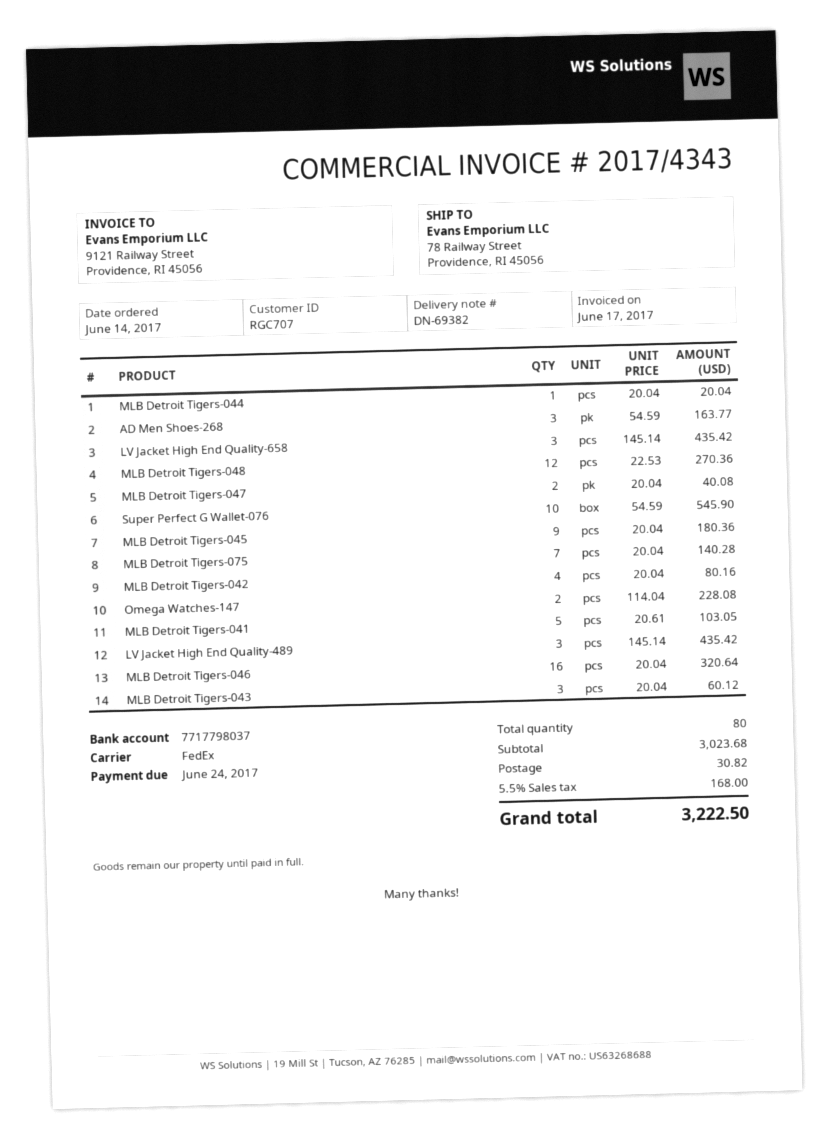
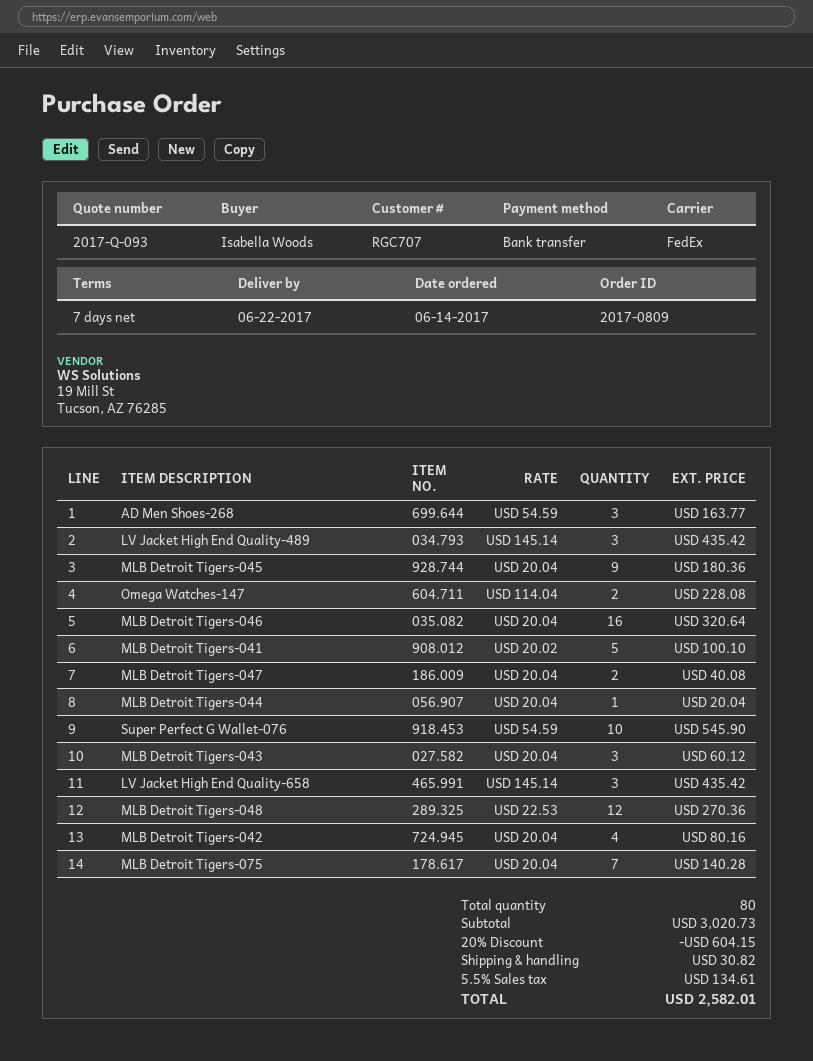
MLB Detroit Tigers-041: 5 x 20.61 = 103.05 -> 5 x 20.02 = 100.10
subtotal: 3023.68 -> 3020.73
discount: none -> 20% = 604.15
tax: 5.5% = 168.00 -> 5.5% = 134.61
total: 3222.50 -> 2582.01

